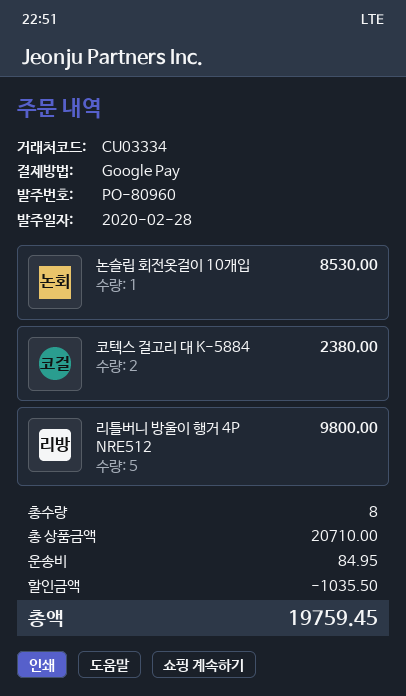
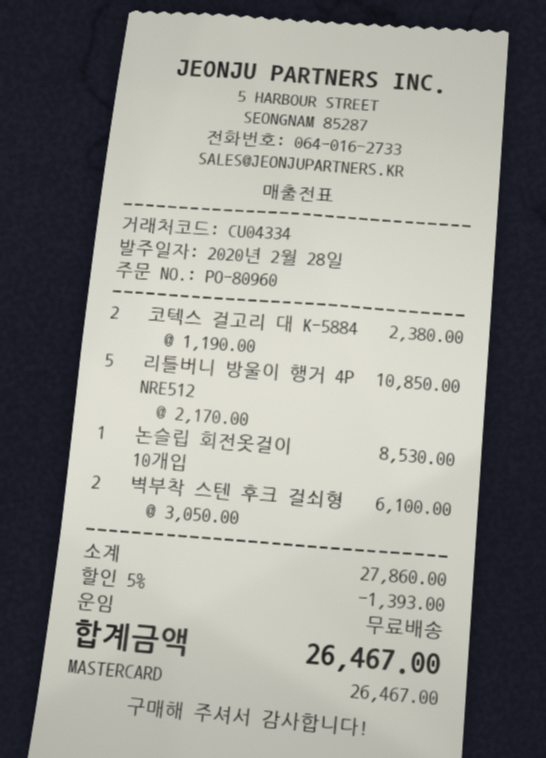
customer number: CU03334 -> CU04334
payment method: Google Pay -> Mastercard
리틀버니 방울이 행거 4P NRE512: 5 for 9800.00 -> 5 for 10850.00
벽부착 스텐 후크 걸쇠형: none -> 2 for 6100.00
subtotal: 20710.00 -> 27860.00
discount: 1035.50 -> 1393.00
shipping: 84.95 -> 0.00
total: 19759.45 -> 26467.00

